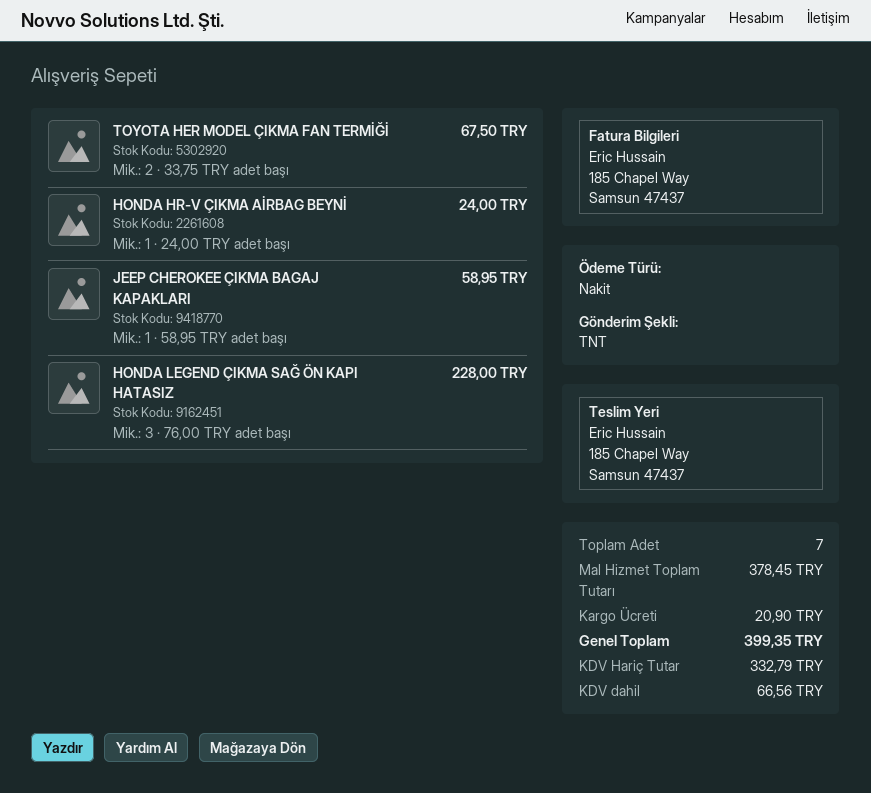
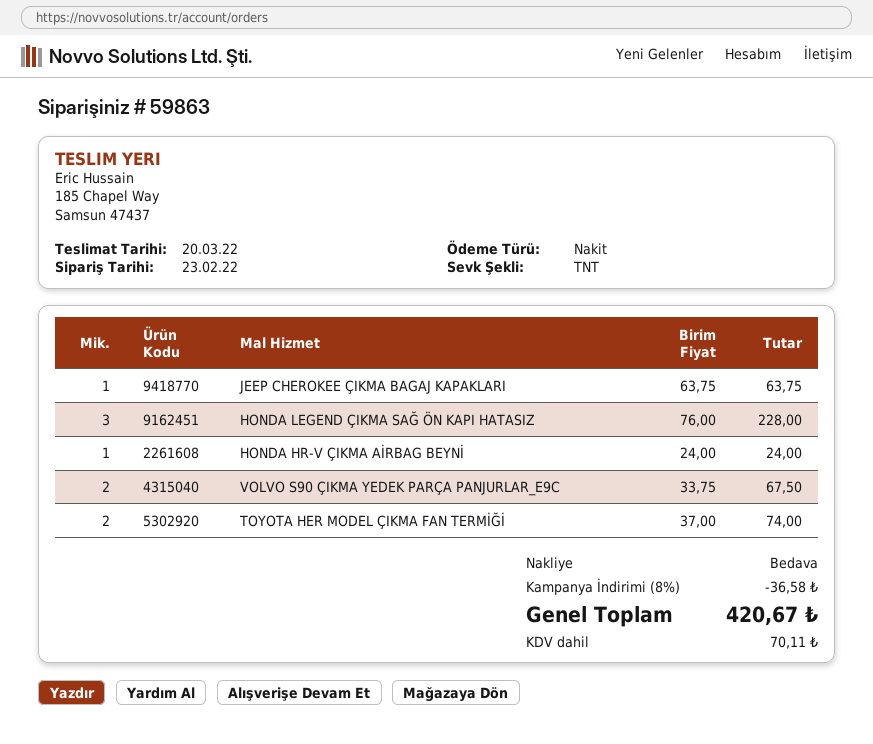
TOYOTA HER MODEL ÇIKMA FAN TERMİĞİ: 2 x 33.75 = 67.50 -> 2 x 37.00 = 74.00
JEEP CHEROKEE ÇIKMA BAGAJ KAPAKLARI: 1 x 58.95 = 58.95 -> 1 x 63.75 = 63.75
VOLVO S90 ÇIKMA YEDEK PARÇA PANJURLAR_E9C: none -> 2 x 33.75 = 67.50
discount: none -> 8% = 36.58
shipping: 20.90 -> 0.00
tax: 66.56 -> 70.11
total: 399.35 -> 420.67

